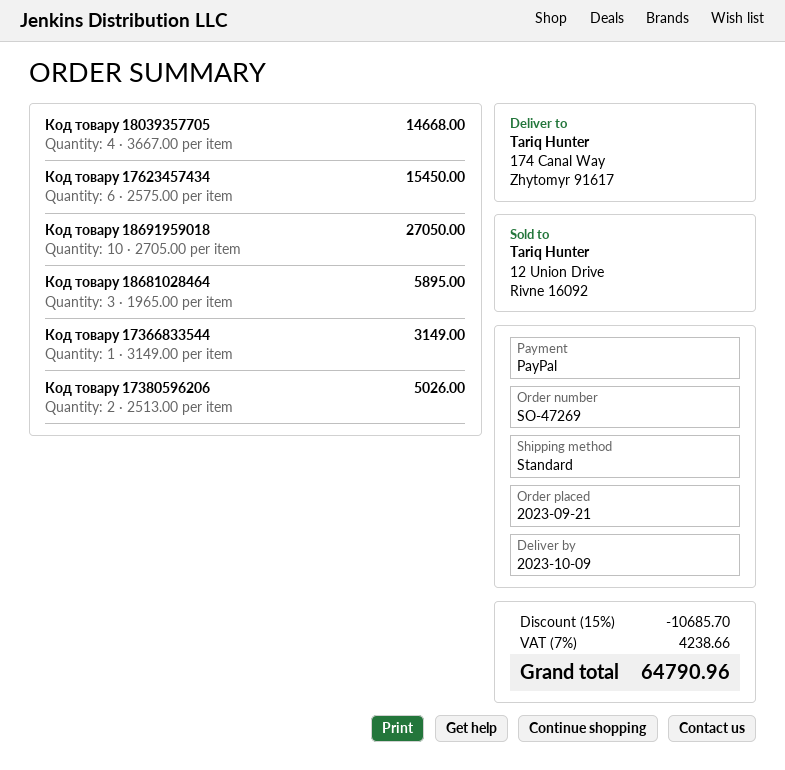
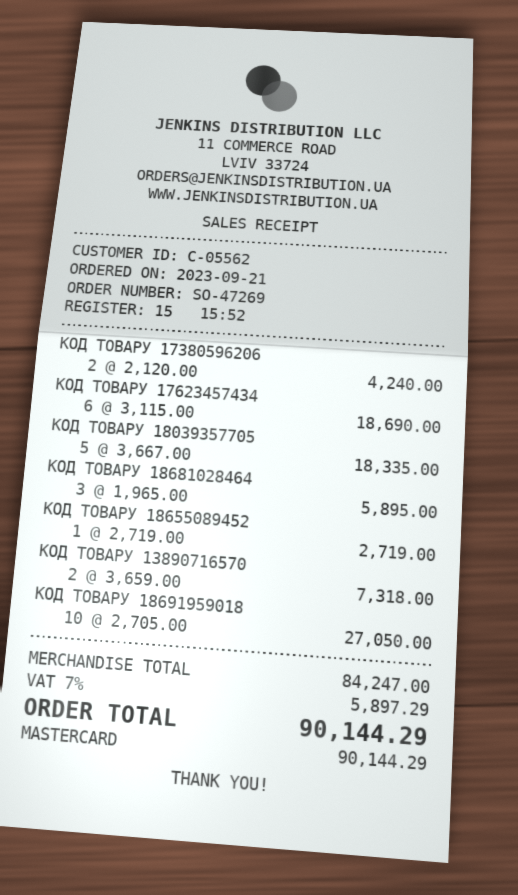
payment method: PayPal -> Mastercard
Код товару 18039357705: 4 x 3667.00 = 14668.00 -> 5 x 3667.00 = 18335.00
Код товару 17623457434: 6 x 2575.00 = 15450.00 -> 6 x 3115.00 = 18690.00
Код товару 17366833544: 1 x 3149.00 = 3149.00 -> none
Код товару 17380596206: 2 x 2513.00 = 5026.00 -> 2 x 2120.00 = 4240.00
КОД ТОВАРУ 18655089452: none -> 1 x 2719.00 = 2719.00
КОД ТОВАРУ 13890716570: none -> 2 x 3659.00 = 7318.00
discount: 15% = 10685.70 -> none
tax: 7% = 4238.66 -> 7% = 5897.29
total: 64790.96 -> 90144.29

